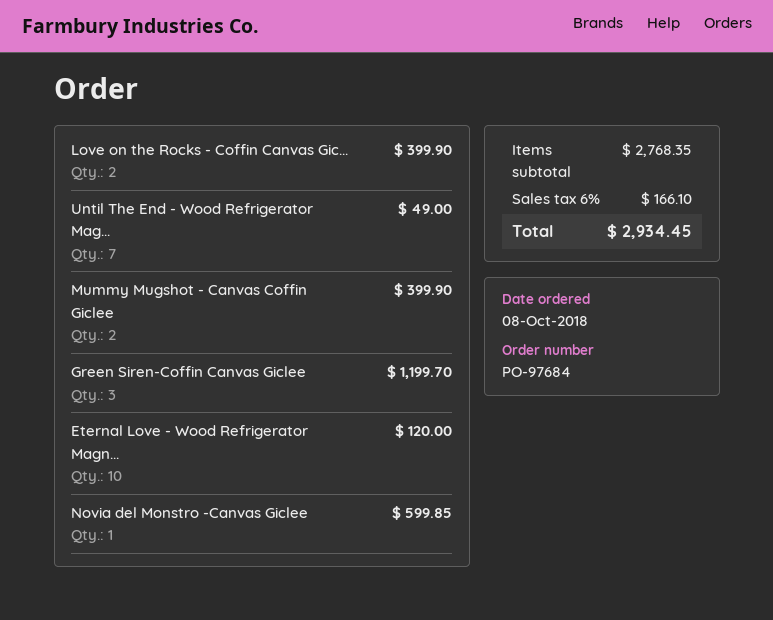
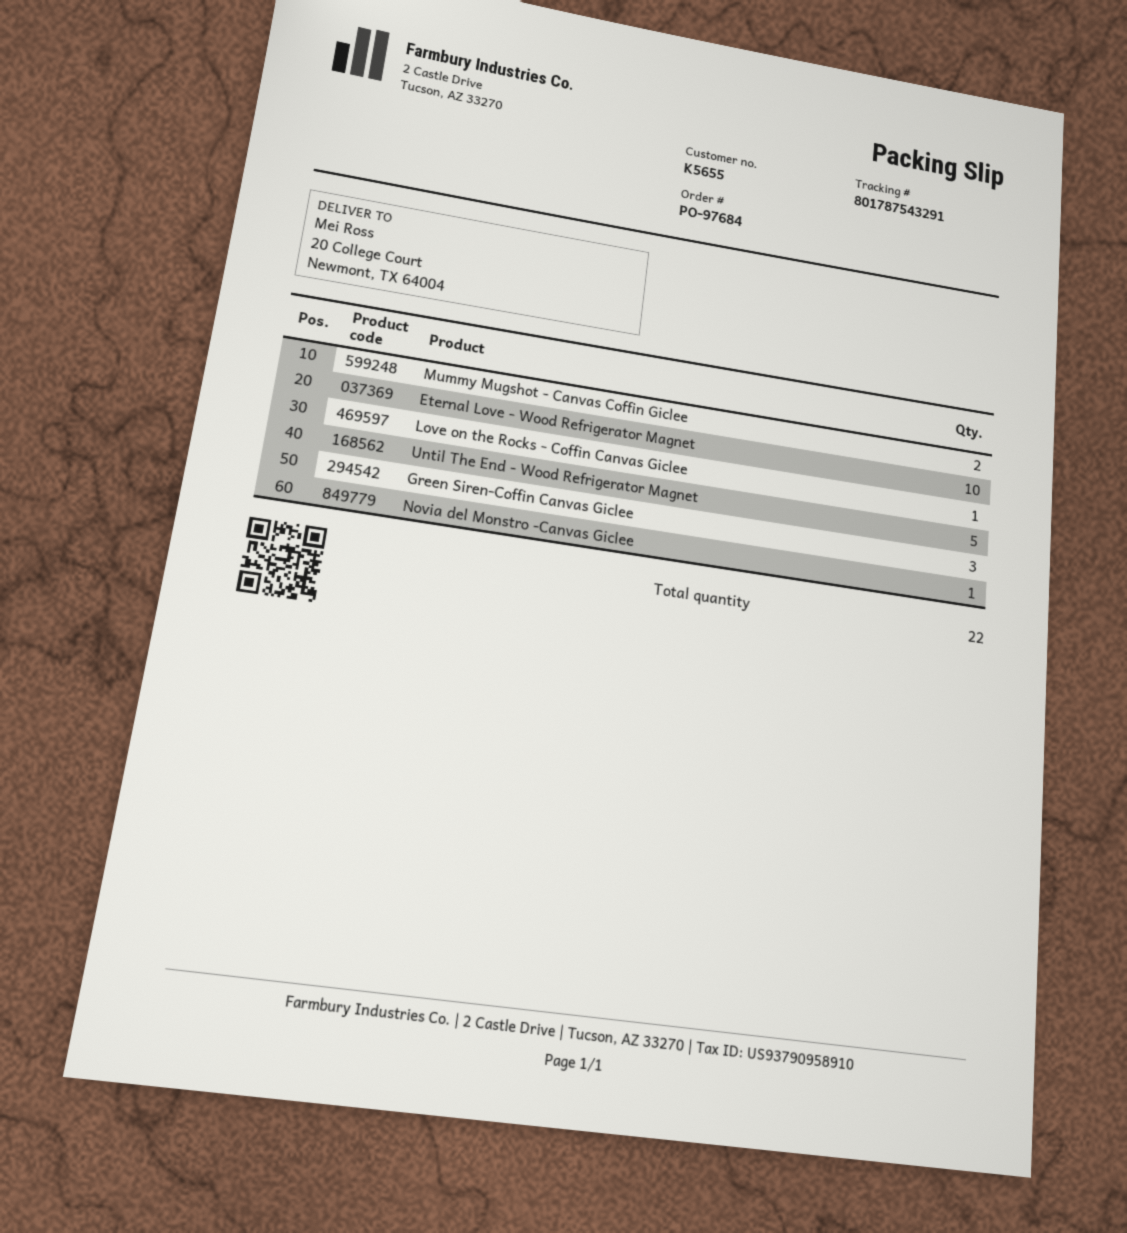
Love on the Rocks - Coffin Canvas Gic...: 2 -> 1
Until The End - Wood Refrigerator Mag...: 7 -> 5

